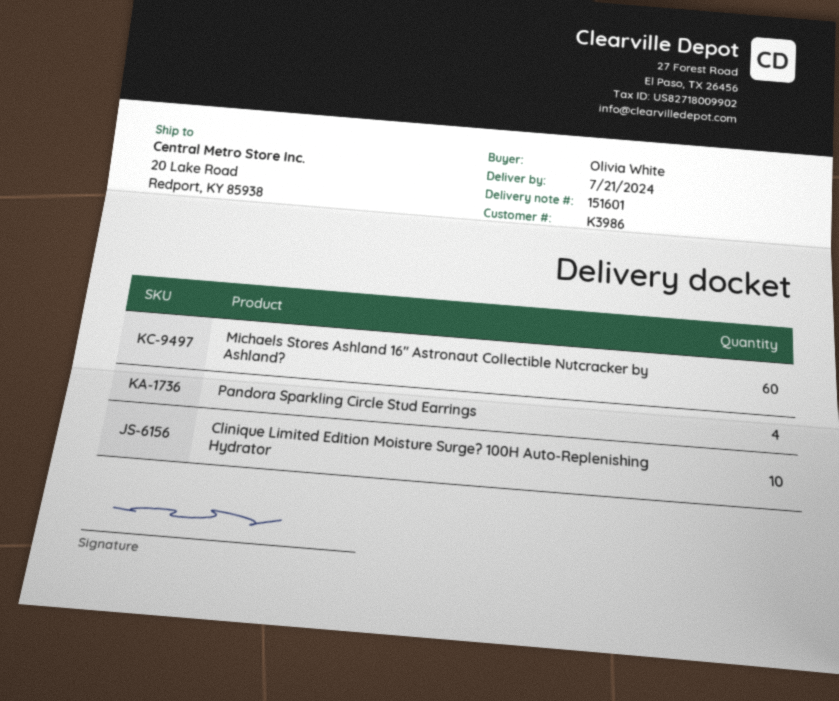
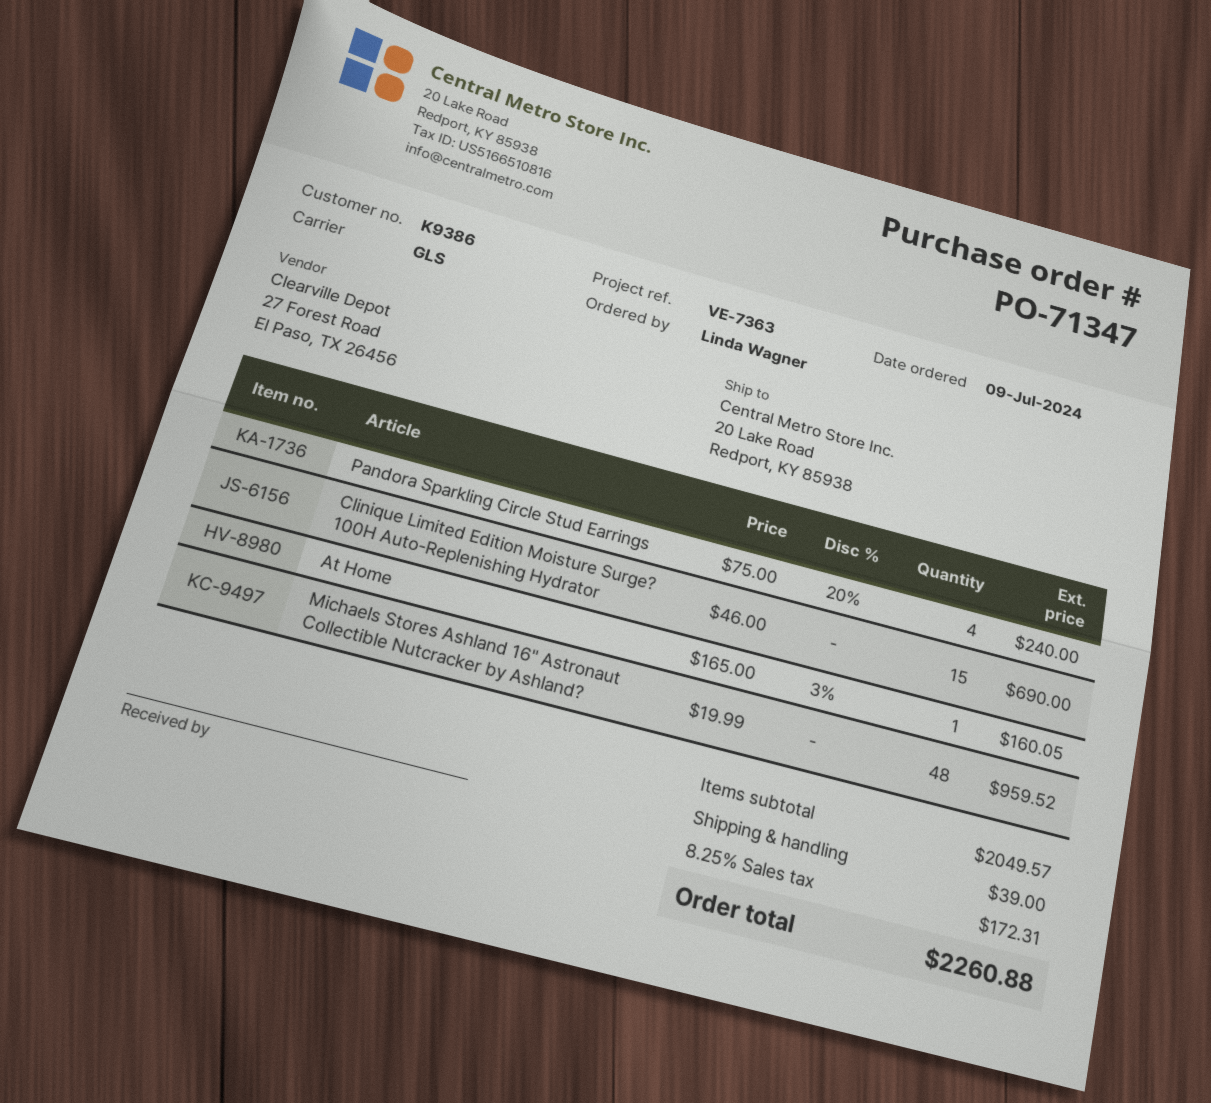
customer number: K3986 -> K9386
ordered by: Olivia White -> Linda Wagner
Michaels Stores Ashland 16" Astronaut Collectible Nutcracker by Ashland?: 60 -> 48
Clinique Limited Edition Moisture Surge? 100H Auto-Replenishing Hydrator: 10 -> 15
At Home: none -> 1

